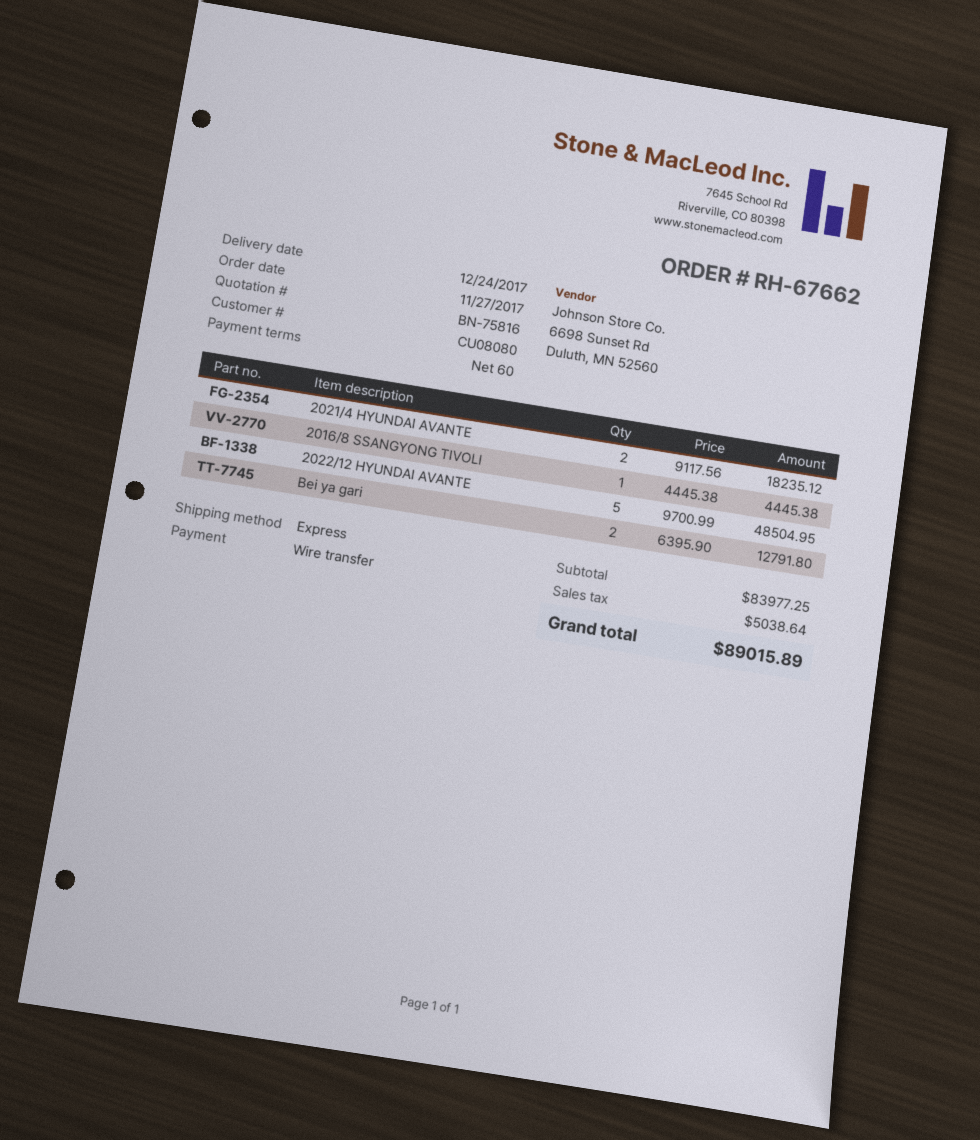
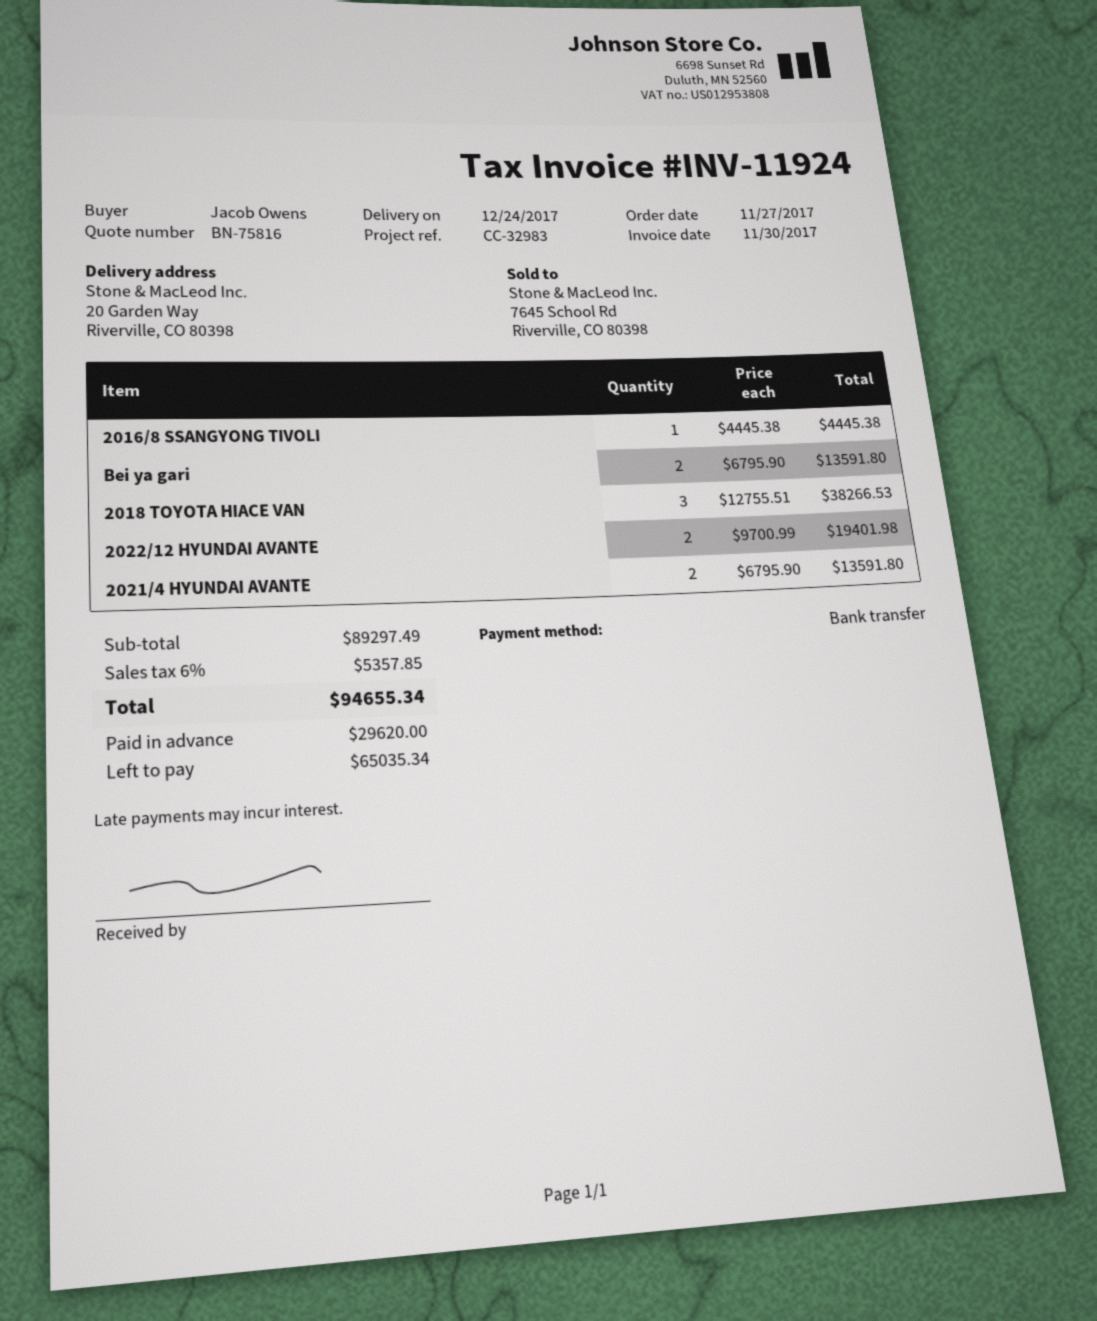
2021/4 HYUNDAI AVANTE: 2 x 9117.56 = 18235.12 -> 2 x 6795.90 = 13591.80
2022/12 HYUNDAI AVANTE: 5 x 9700.99 = 48504.95 -> 2 x 9700.99 = 19401.98
Bei ya gari: 2 x 6395.90 = 12791.80 -> 2 x 6795.90 = 13591.80
2018 TOYOTA HIACE VAN: none -> 3 x 12755.51 = 38266.53
subtotal: 83977.25 -> 89297.49
tax: 5038.64 -> 5357.85
total: 89015.89 -> 94655.34

